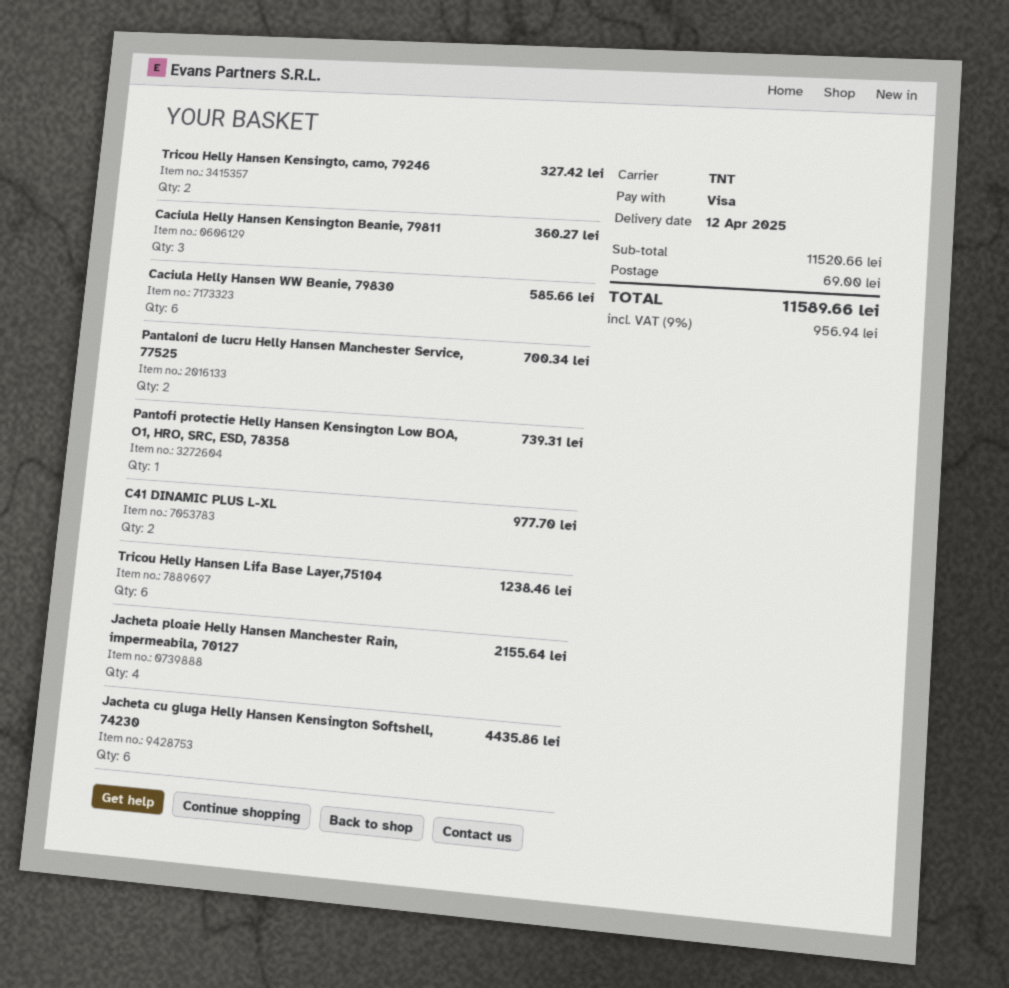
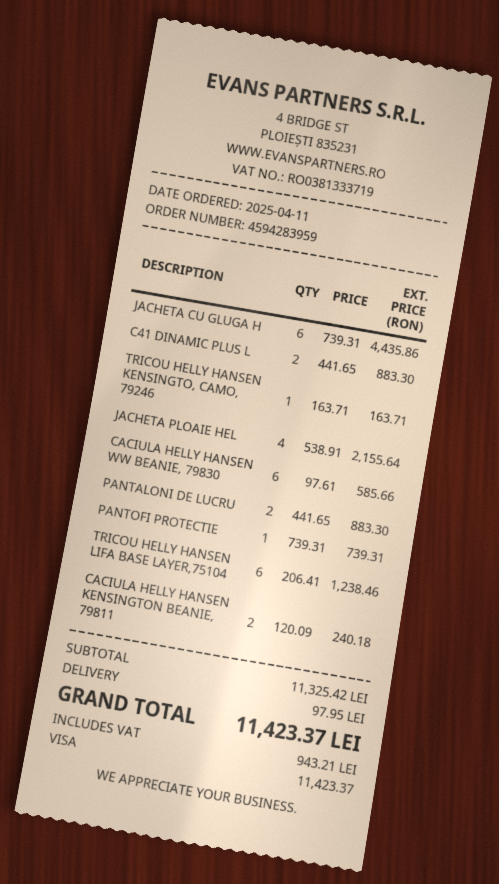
Tricou Helly Hansen Kensingto, camo, 79246: 2 for 327.42 -> 1 for 163.71
Caciula Helly Hansen Kensington Beanie, 79811: 3 for 360.27 -> 2 for 240.18
Pantaloni de lucru Helly Hansen Manchester Service, 77525: 2 for 700.34 -> 2 for 883.30
C41 DINAMIC PLUS L-XL: 2 for 977.70 -> 2 for 883.30
subtotal: 11520.66 -> 11325.42
shipping: 69.00 -> 97.95
tax: 956.94 -> 943.21
total: 11589.66 -> 11423.37

